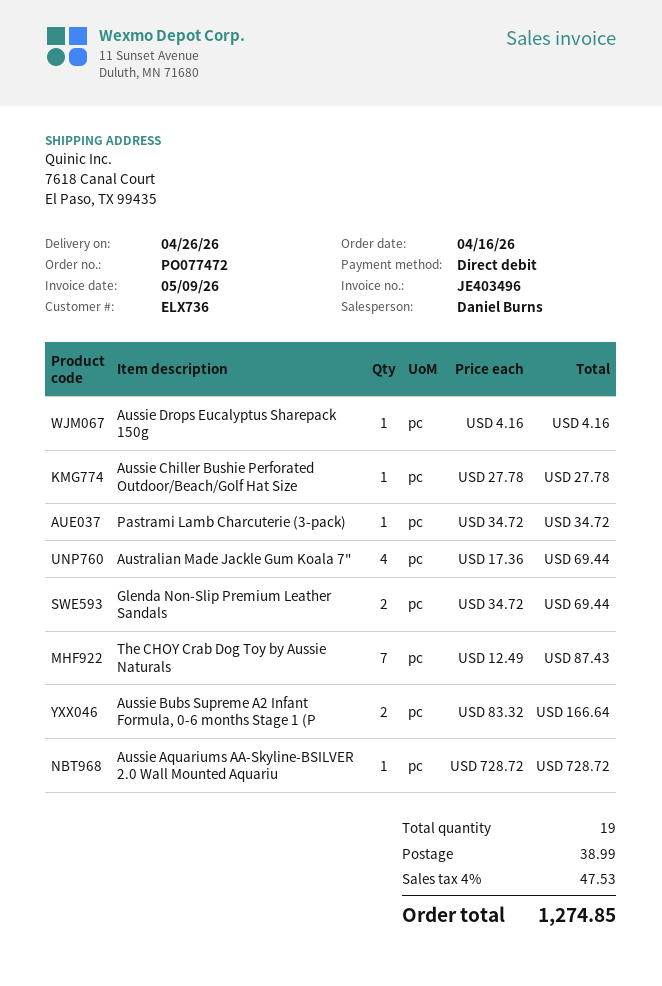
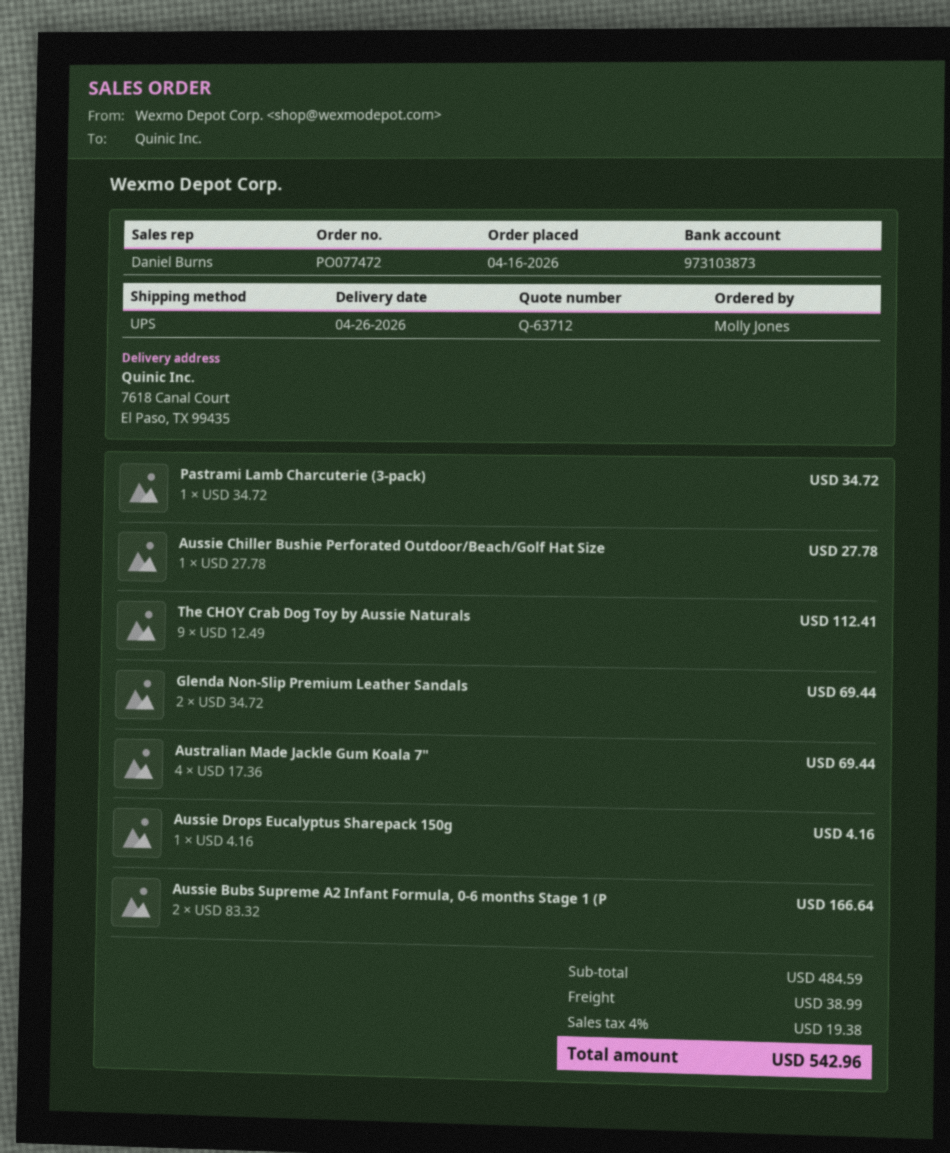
The CHOY Crab Dog Toy by Aussie Naturals: 7 x 12.49 = 87.43 -> 9 x 12.49 = 112.41
Aussie Aquariums AA-Skyline-BSILVER 2.0 Wall Mounted Aquariu: 1 x 728.72 = 728.72 -> none
tax: 4% = 47.53 -> 4% = 19.38
total: 1274.85 -> 542.96

